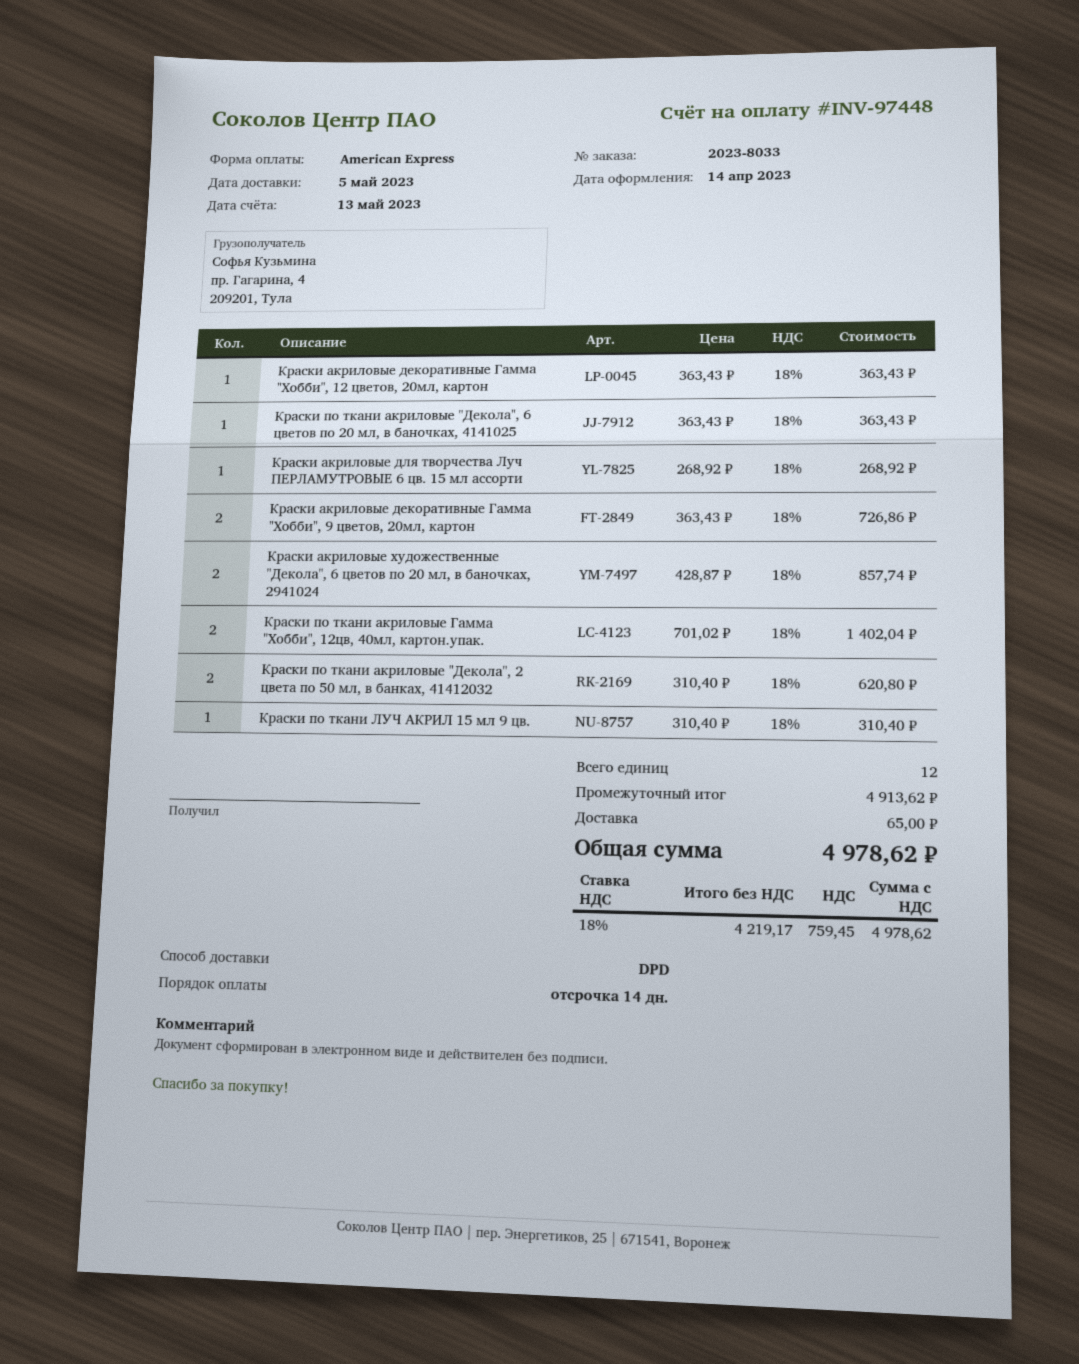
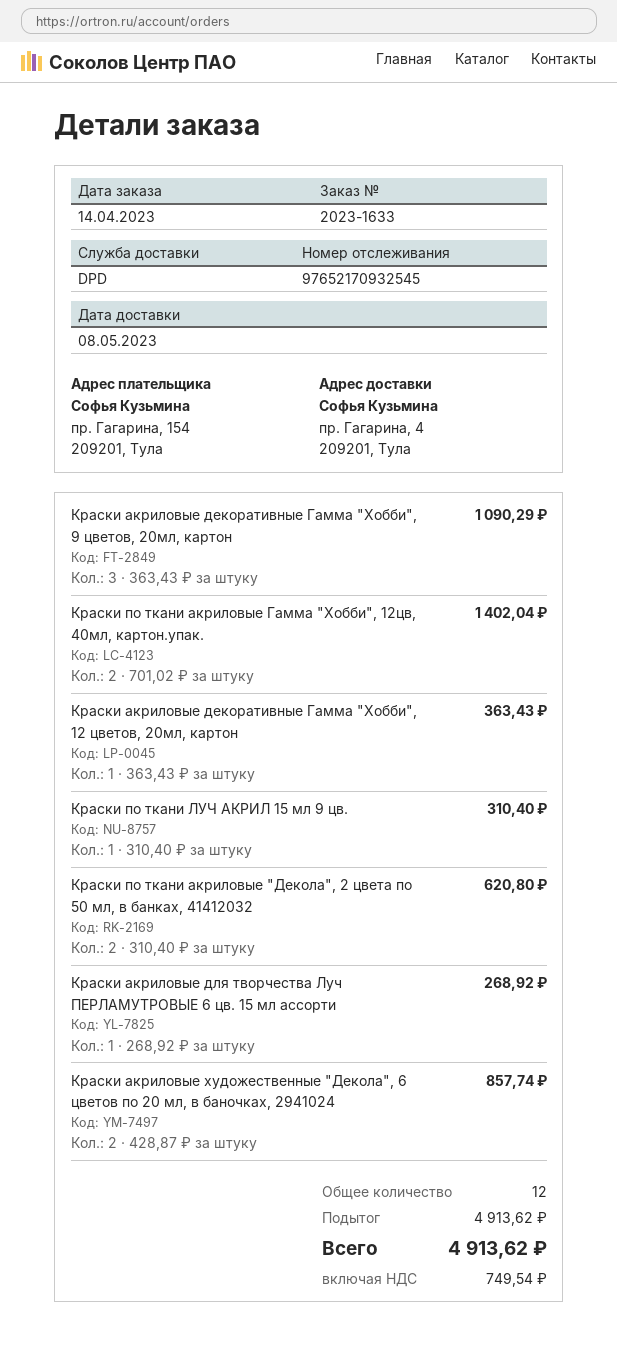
order number: 2023-8033 -> 2023-1633
delivery date: 2023-05-05 -> 2023-05-08
Краски по ткани акриловые "Декола", 6 цветов по 20 мл, в баночках, 4141025: 1 x 363.43 = 363.43 -> none
Краски акриловые декоративные Гамма "Хобби", 9 цветов, 20мл, картон: 2 x 363.43 = 726.86 -> 3 x 363.43 = 1090.29
shipping: 65.00 -> none
tax: 759.45 -> 749.54
total: 4978.62 -> 4913.62

